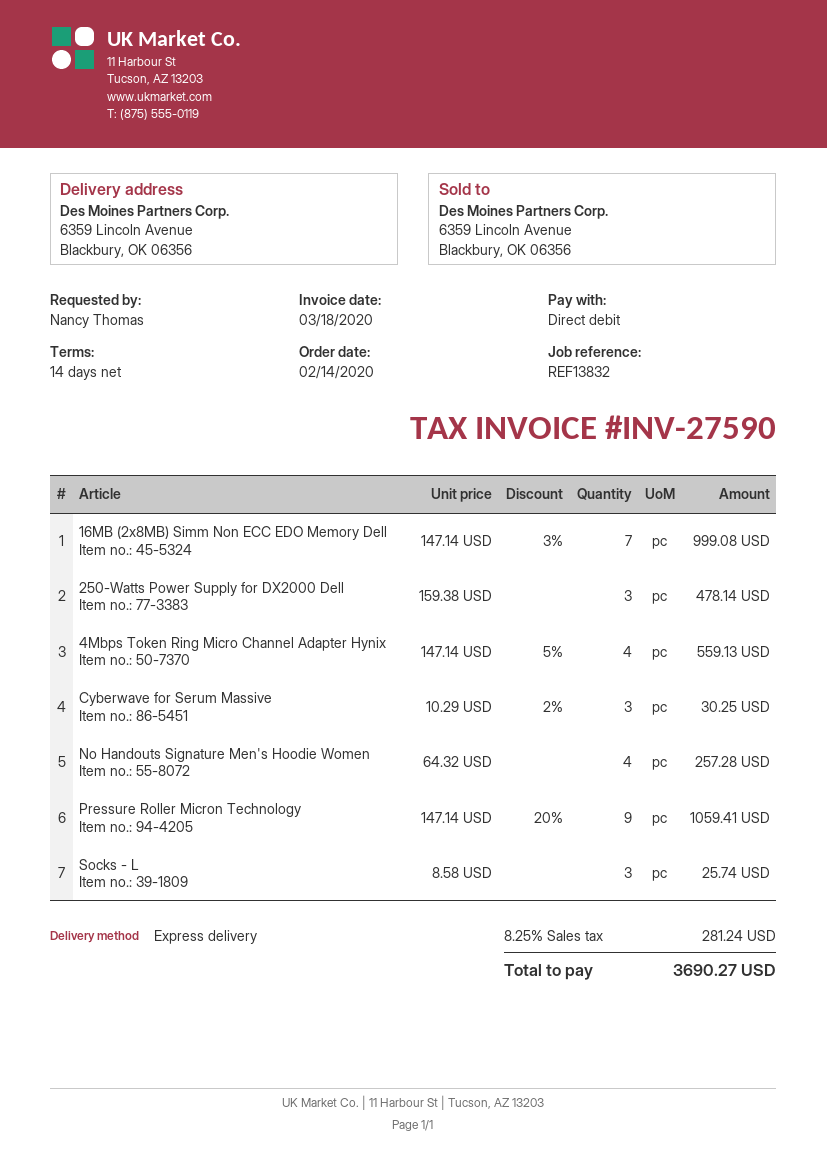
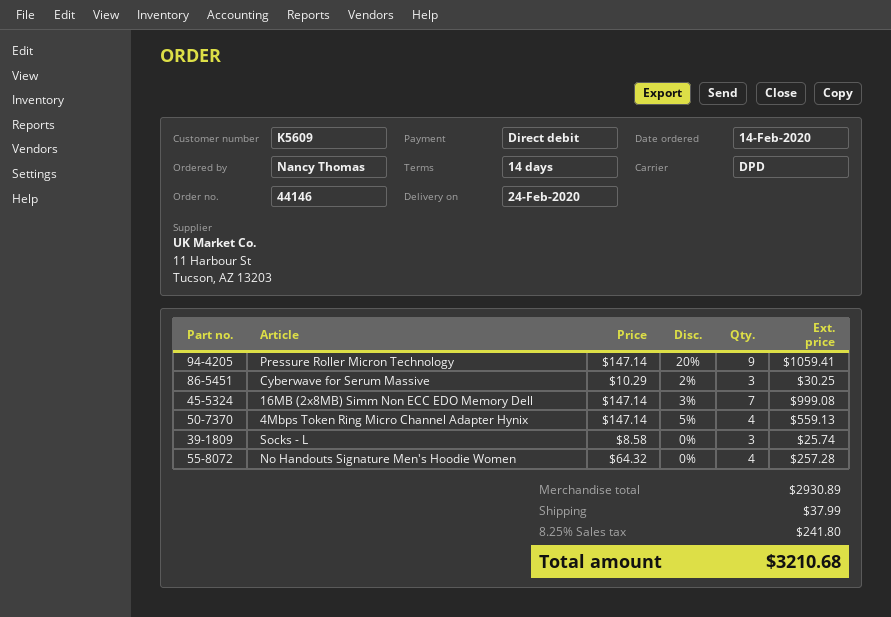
shipping method: express -> DPD
250-Watts Power Supply for DX2000 Dell: 3 x 159.38 = 478.14 -> none
shipping: none -> 37.99
tax: 8.25% = 281.24 -> 8.25% = 241.80
total: 3690.27 -> 3210.68

